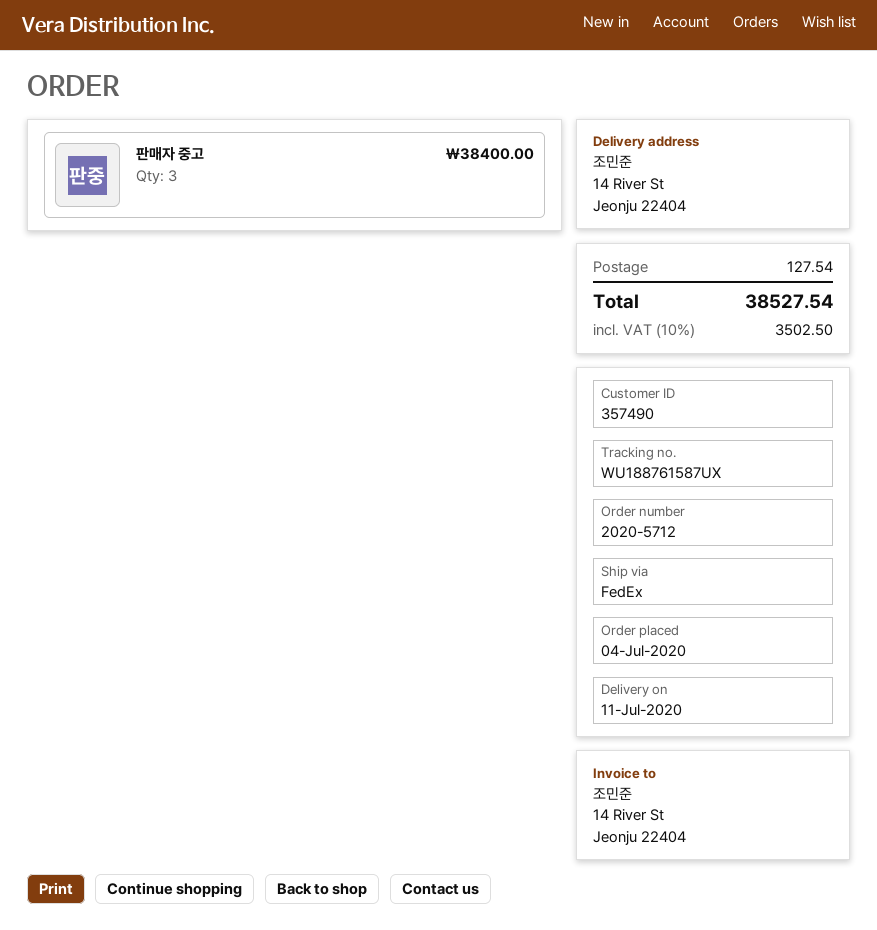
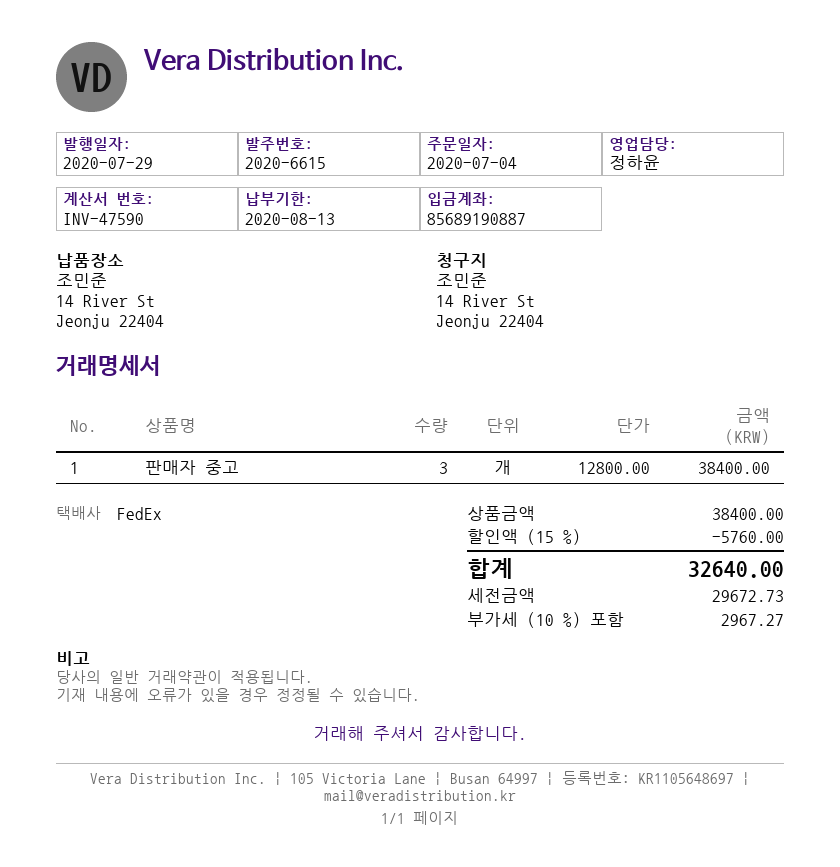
order number: 2020-5712 -> 2020-6615
discount: none -> 15% = 5760.00
shipping: 127.54 -> none
tax: 10% = 3502.50 -> 10% = 2967.27
total: 38527.54 -> 32640.00

